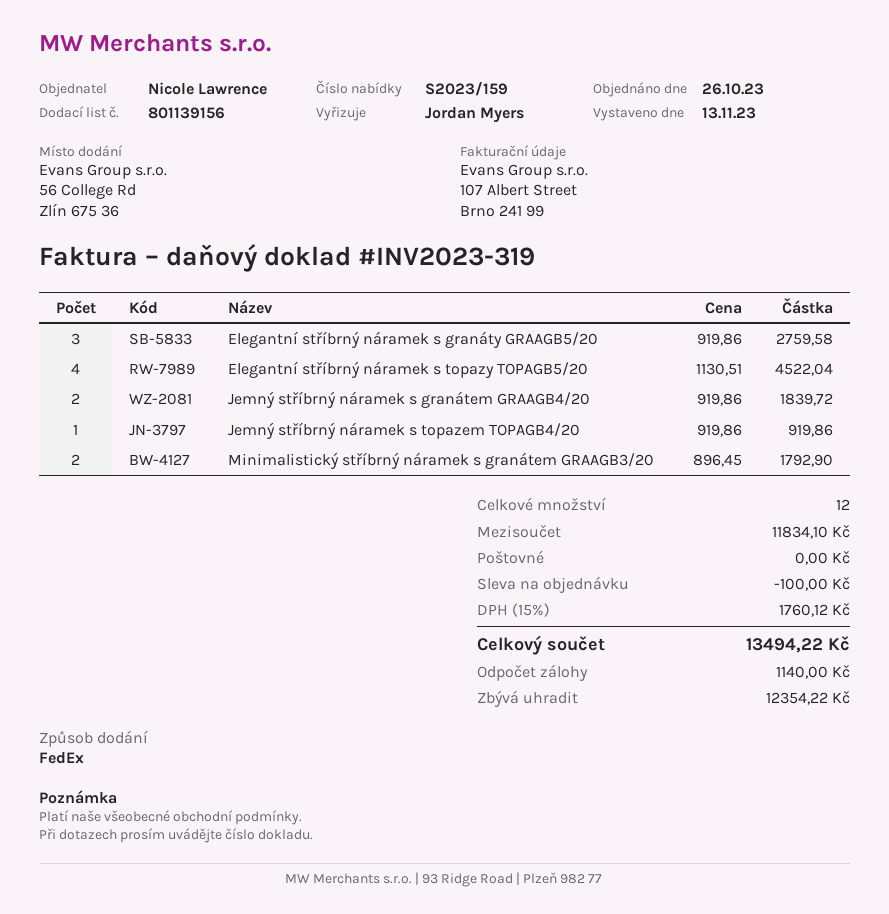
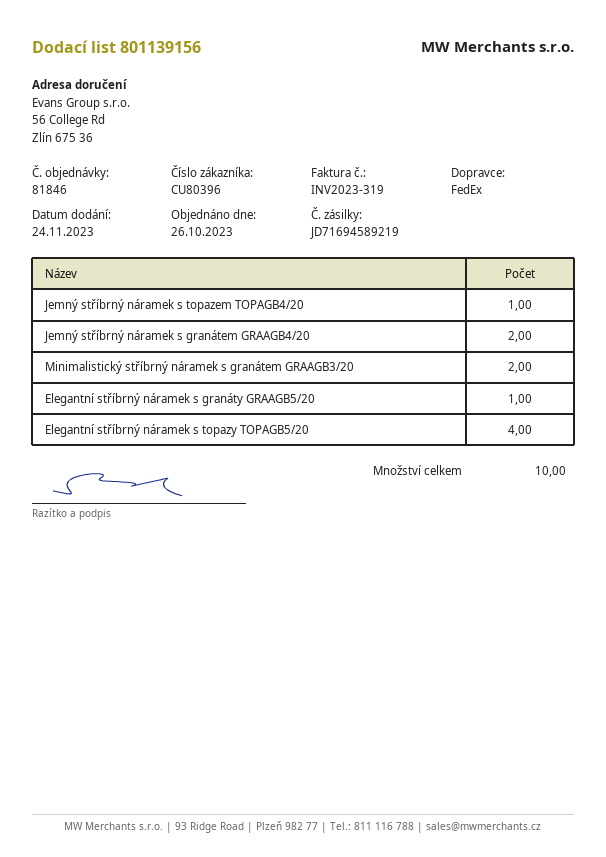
Elegantní stříbrný náramek s granáty GRAAGB5/20: 3 -> 1
total quantity: 12 -> 10

